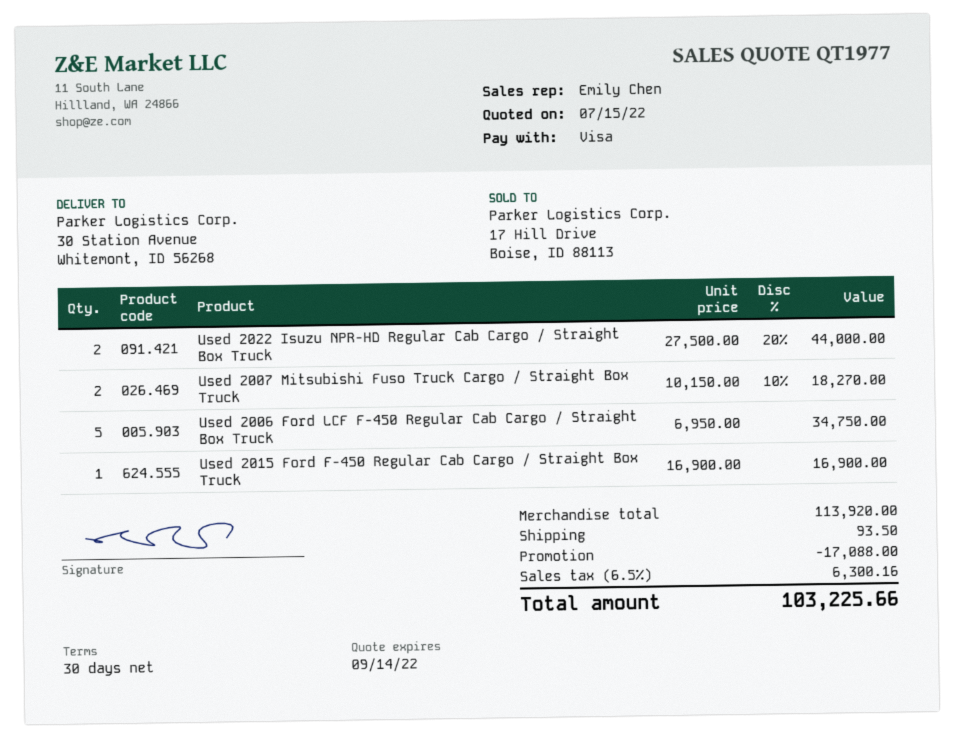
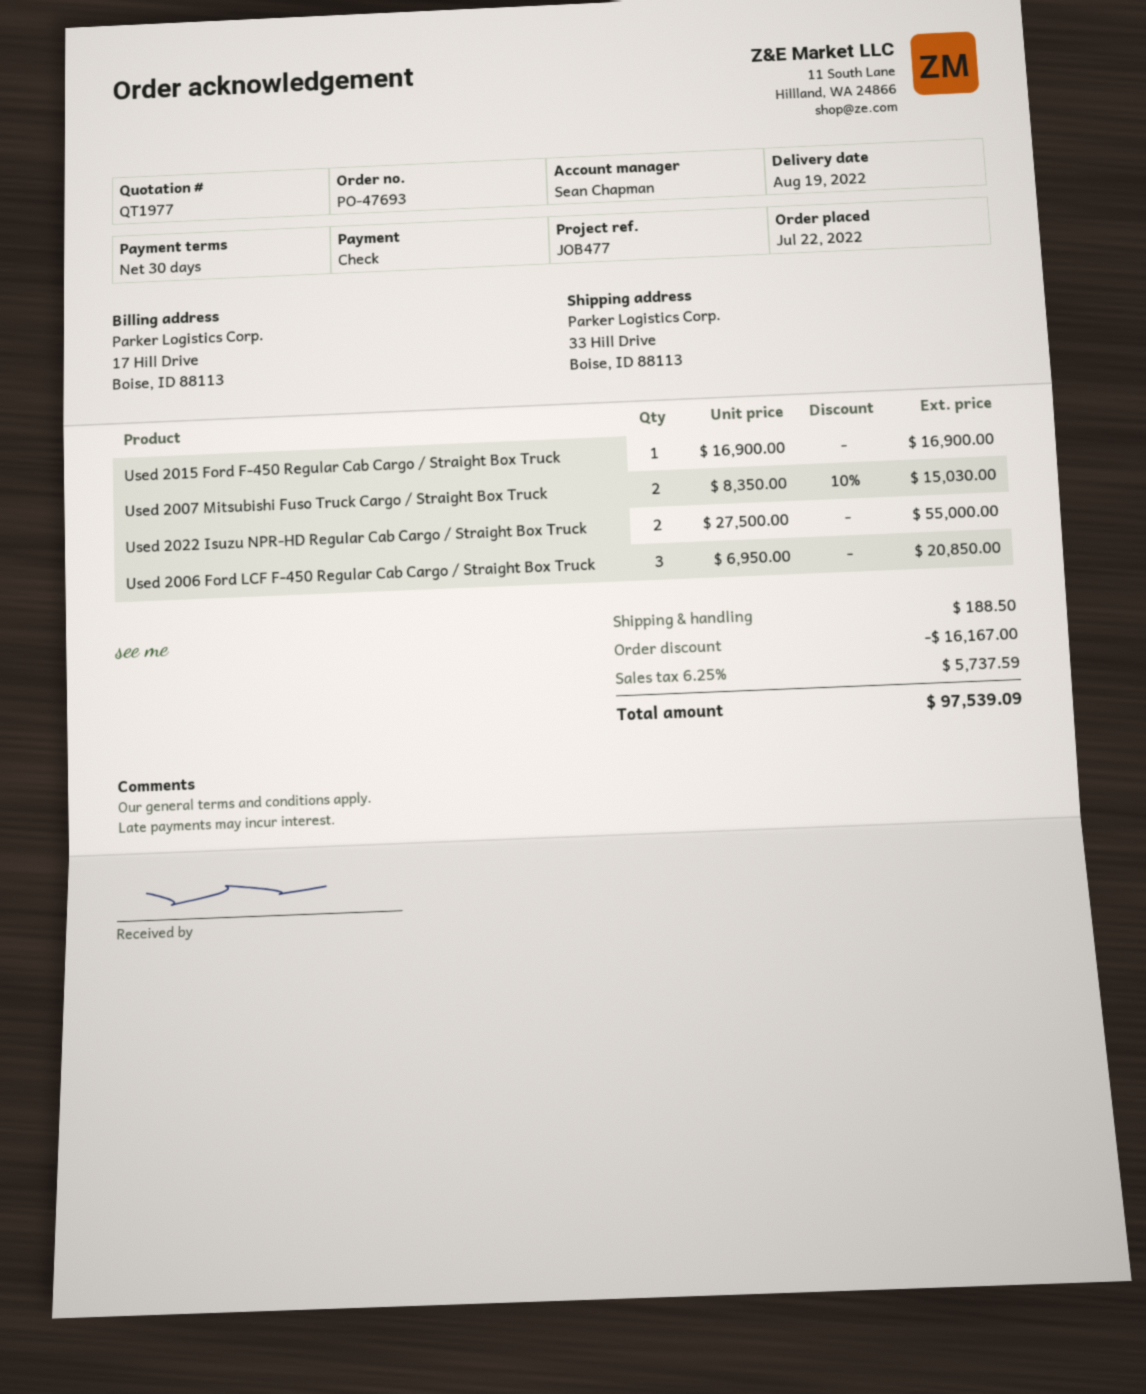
sales rep: Emily Chen -> Sean Chapman
payment method: Visa -> cheque
ship to: 30 Station Avenue, Whitemont, ID 56268 -> 33 Hill Drive, Boise, ID 88113
Used 2022 Isuzu NPR-HD Regular Cab Cargo / Straight Box Truck: 2 x 27500.00 - 20% = 44000.00 -> 2 x 27500.00 = 55000.00
Used 2007 Mitsubishi Fuso Truck Cargo / Straight Box Truck: 2 x 10150.00 - 10% = 18270.00 -> 2 x 8350.00 - 10% = 15030.00
Used 2006 Ford LCF F-450 Regular Cab Cargo / Straight Box Truck: 5 x 6950.00 = 34750.00 -> 3 x 6950.00 = 20850.00
discount: 17088.00 -> 16167.00
shipping: 93.50 -> 188.50
tax: 6.5% = 6300.16 -> 6.25% = 5737.59
total: 103225.66 -> 97539.09

